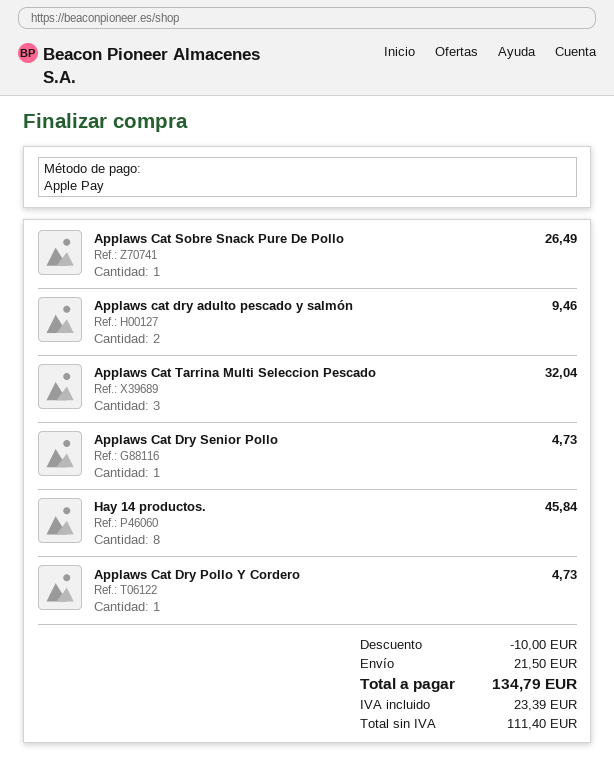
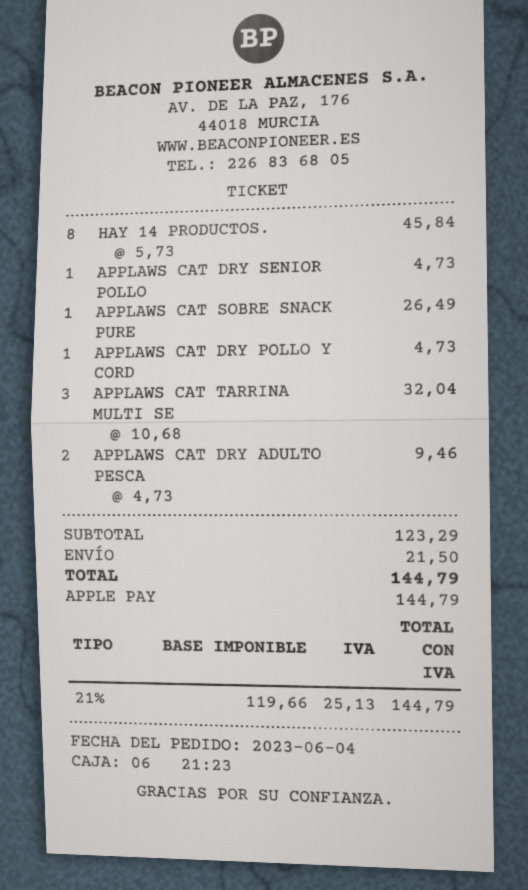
discount: 10.00 -> none
net: 111.40 -> 119.66
tax: 23.39 -> 25.13
total: 134.79 -> 144.79

